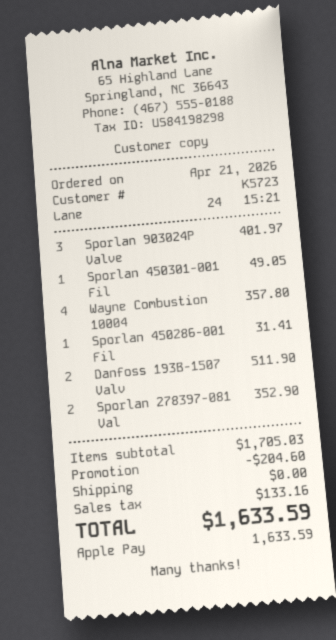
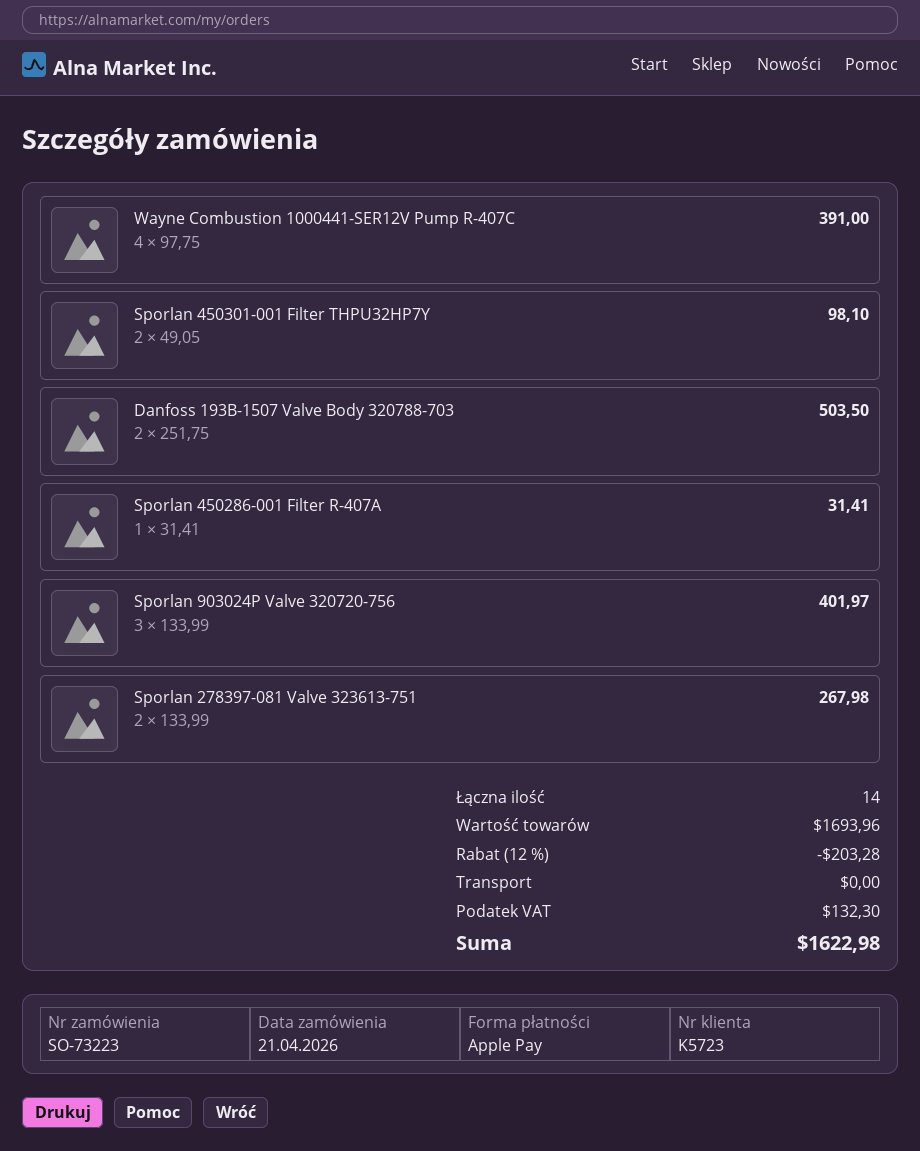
Sporlan 450301-001 Fil: 1 for 49.05 -> 2 for 98.10
Wayne Combustion 10004: 4 for 357.80 -> 4 for 391.00
Danfoss 193B-1507 Valv: 2 for 511.90 -> 2 for 503.50
Sporlan 278397-081 Val: 2 for 352.90 -> 2 for 267.98
subtotal: 1705.03 -> 1693.96
discount: 204.60 -> 203.28
tax: 133.16 -> 132.30
total: 1633.59 -> 1622.98

